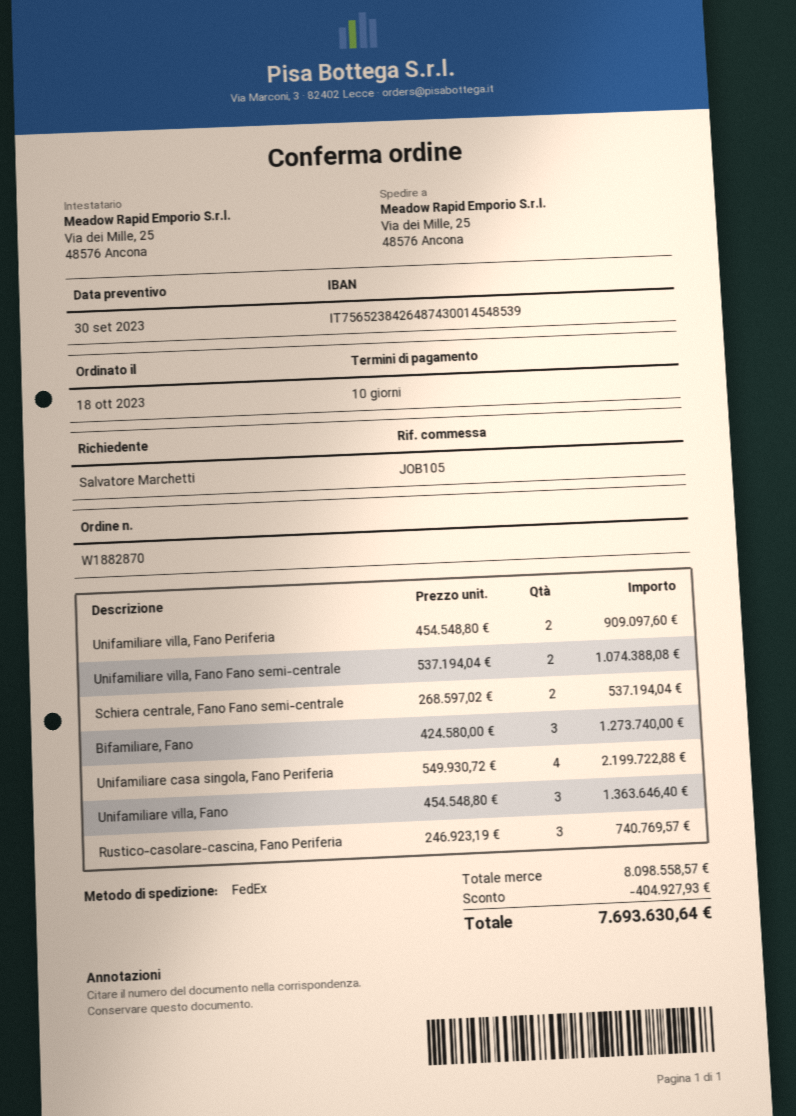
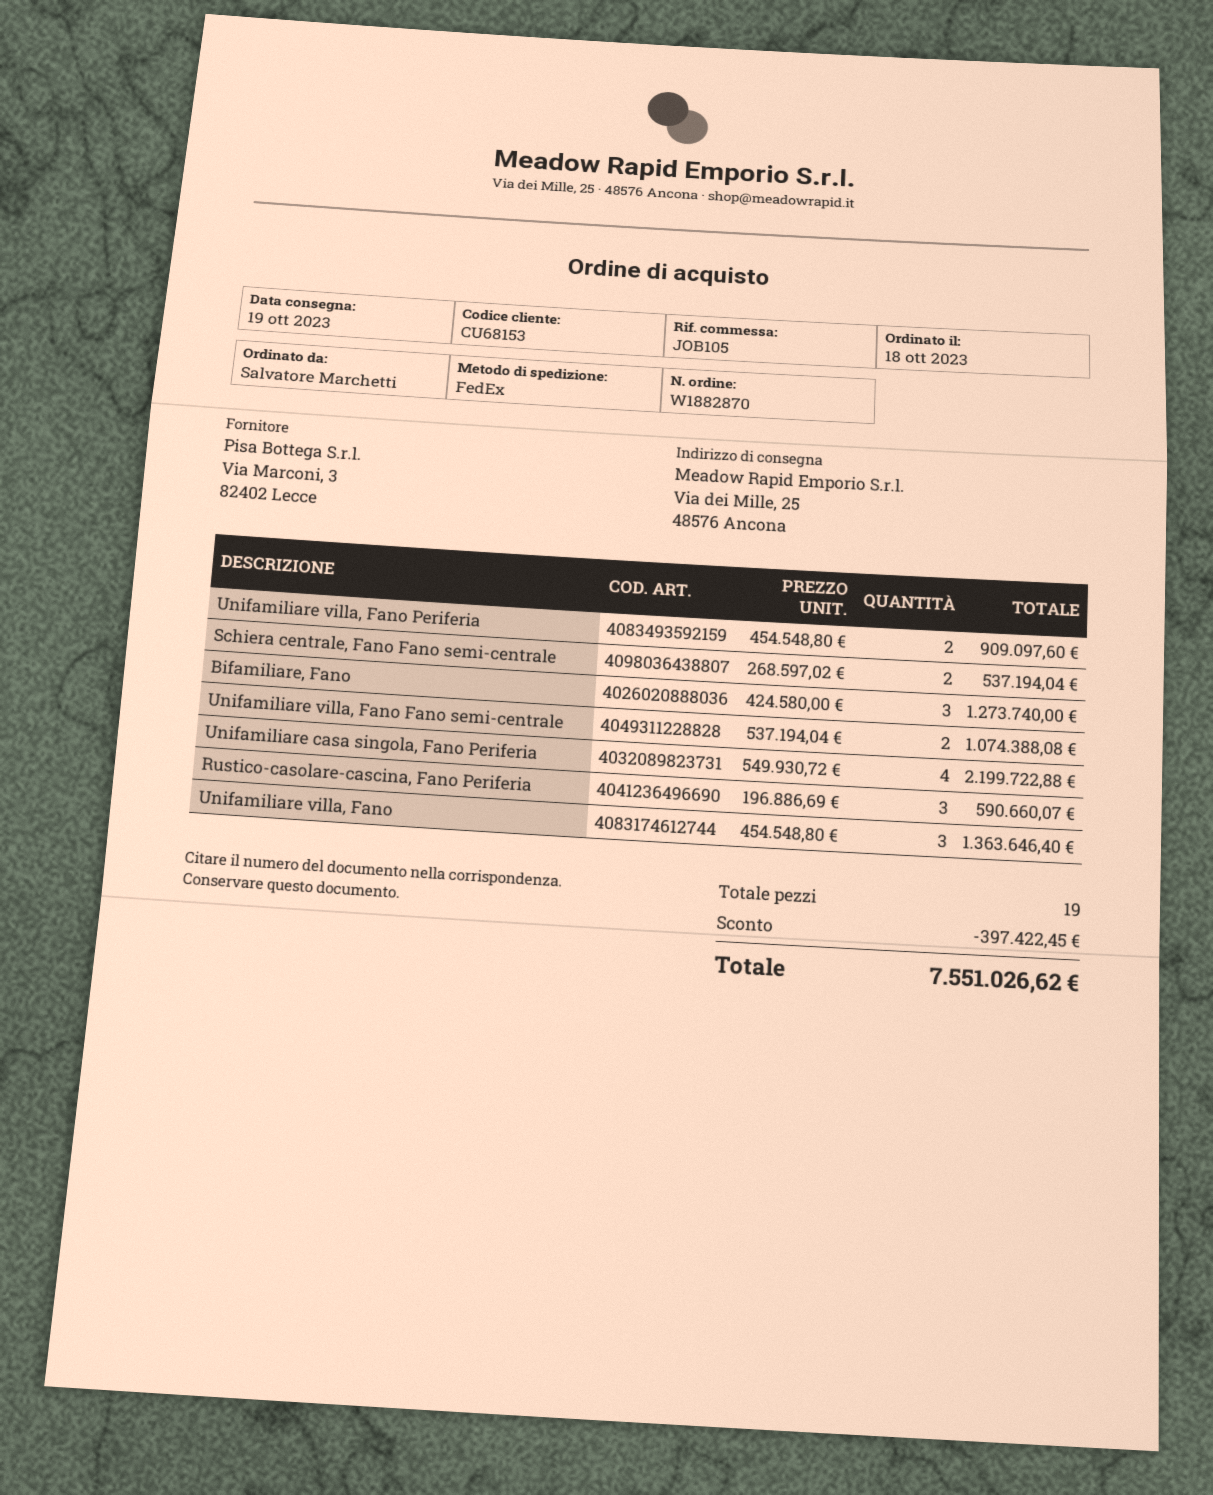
Rustico-casolare-cascina, Fano Periferia: 3 x 246923.19 = 740769.57 -> 3 x 196886.69 = 590660.07
discount: 404927.93 -> 397422.45
total: 7693630.64 -> 7551026.62

